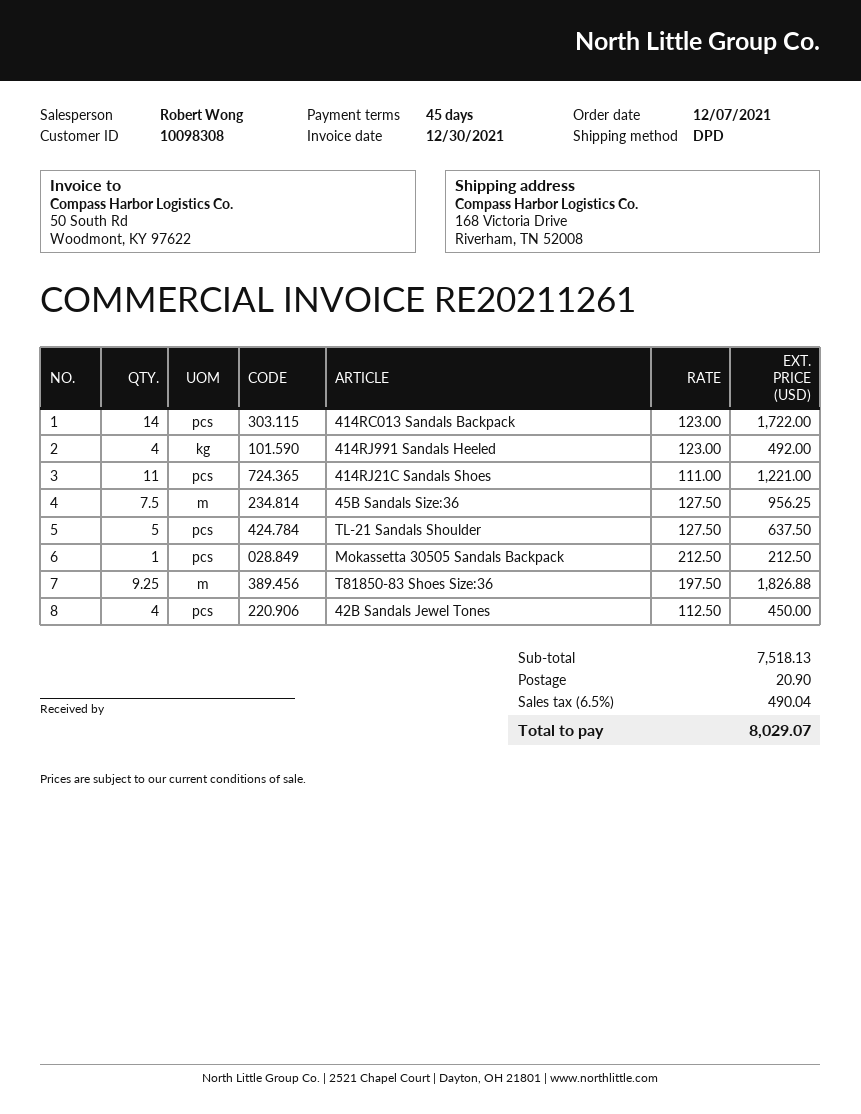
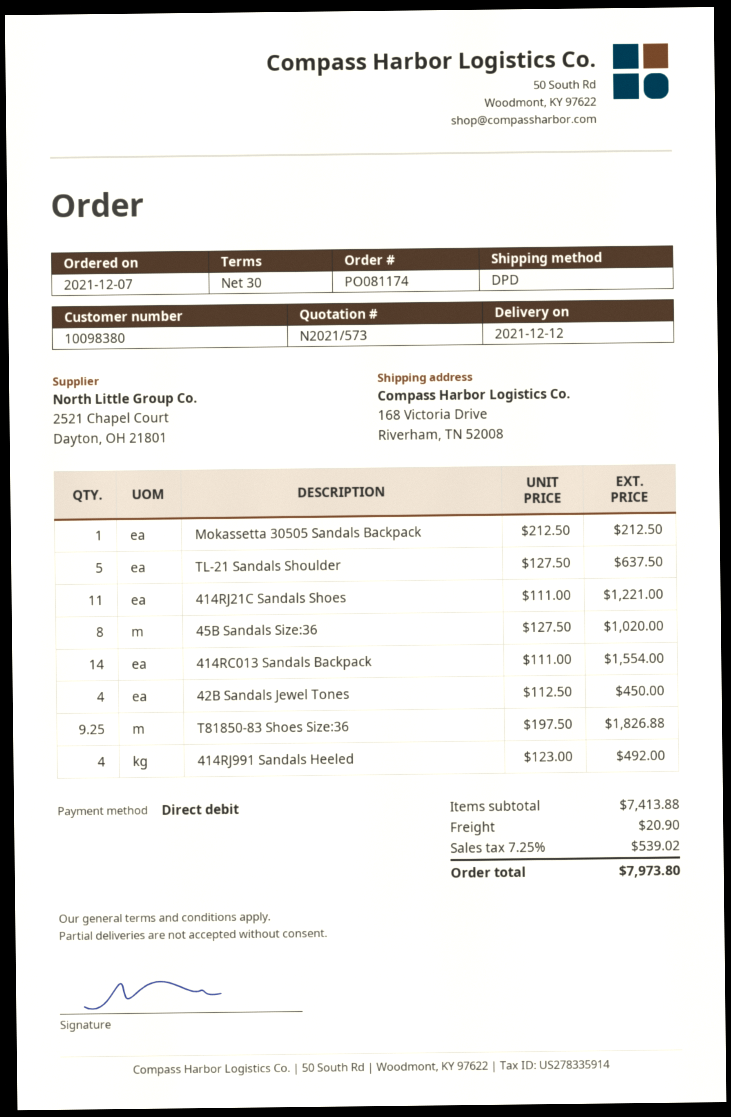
payment terms: 45 days -> 30 days
customer number: 10098308 -> 10098380
414RC013 Sandals Backpack: 14 x 123.00 = 1722.00 -> 14 x 111.00 = 1554.00
45B Sandals Size:36: 7.5 x 127.50 = 956.25 -> 8 x 127.50 = 1020.00
subtotal: 7518.13 -> 7413.88
tax: 6.5% = 490.04 -> 7.25% = 539.02
total: 8029.07 -> 7973.80

